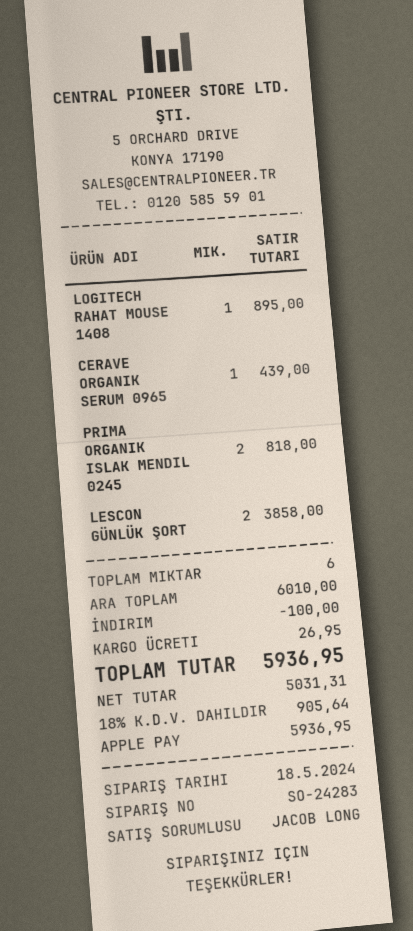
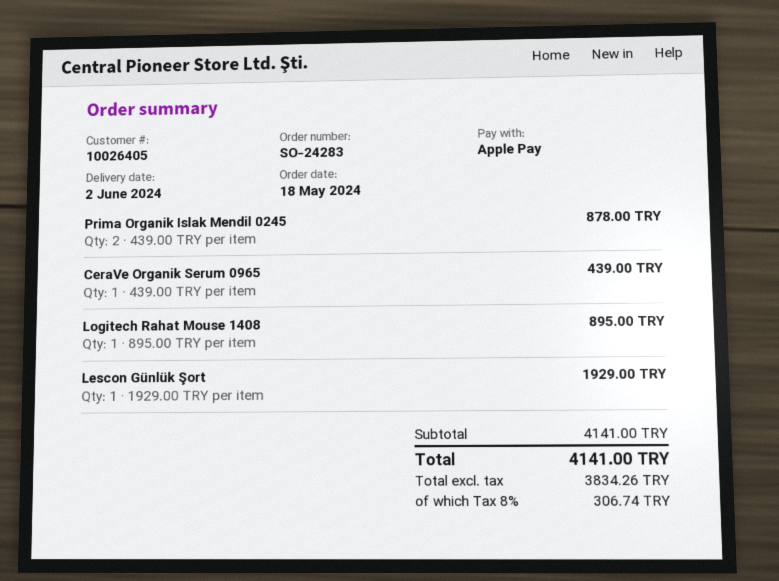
PRIMA ORGANIK ISLAK MENDIL 0245: 2 for 818.00 -> 2 for 878.00
LESCON GÜNLÜK ŞORT: 2 for 3858.00 -> 1 for 1929.00
subtotal: 6010.00 -> 4141.00
discount: 100.00 -> none
shipping: 26.95 -> none
net: 5031.31 -> 3834.26
tax: 18% = 905.64 -> 8% = 306.74
total: 5936.95 -> 4141.00

